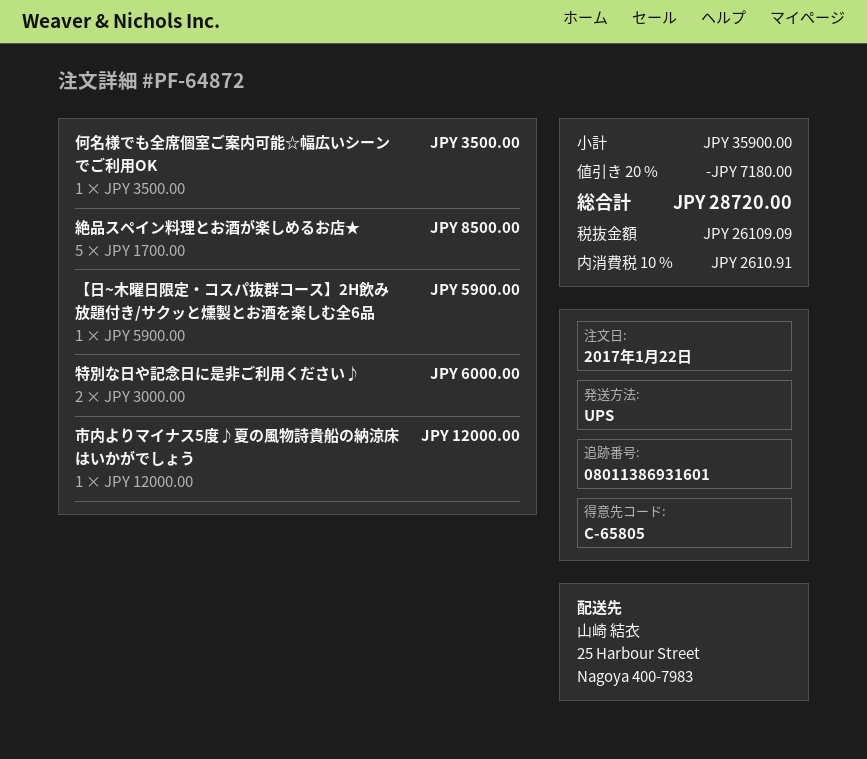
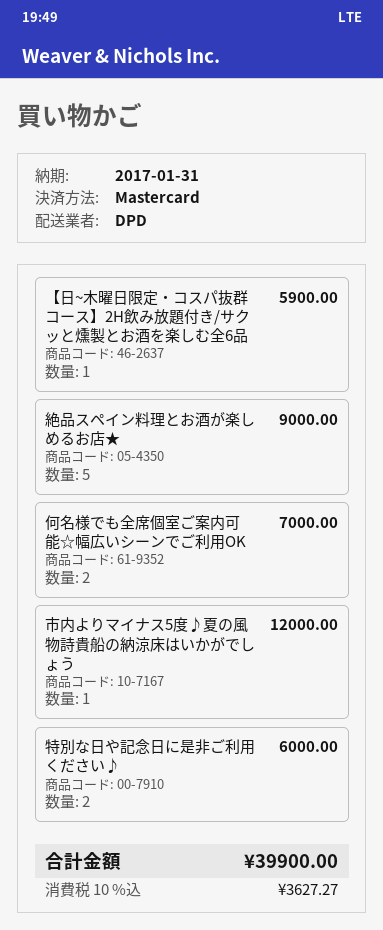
shipping method: UPS -> DPD
何名様でも全席個室ご案内可能☆幅広いシーンでご利用OK: 1 for 3500.00 -> 2 for 7000.00
絶品スペイン料理とお酒が楽しめるお店★: 5 for 8500.00 -> 5 for 9000.00
discount: 20% = 7180.00 -> none
tax: 10% = 2610.91 -> 10% = 3627.27
total: 28720.00 -> 39900.00

